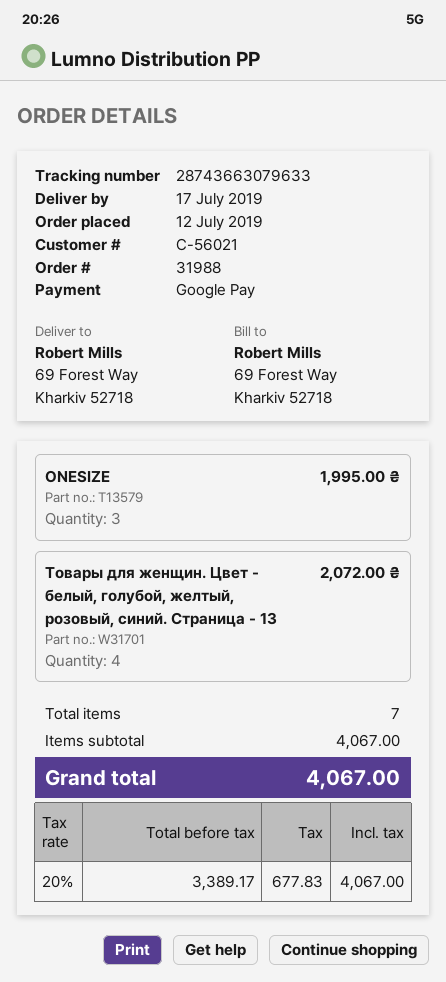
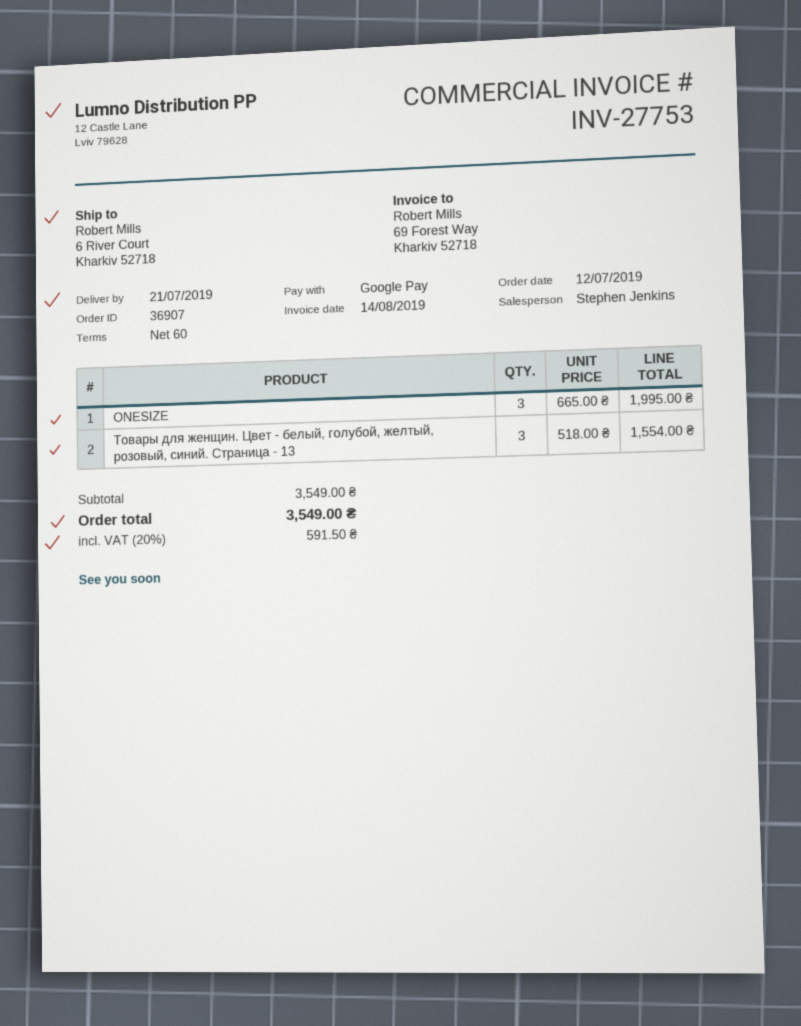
order number: 31988 -> 36907
delivery date: 2019-07-17 -> 2019-07-21
ship to: 69 Forest Way, Kharkiv 52718 -> 6 River Court, Kharkiv 52718
Товары для женщин. Цвет - белый, голубой, желтый, розовый, синий. Страница - 13: 4 for 2072.00 -> 3 for 1554.00
subtotal: 4067.00 -> 3549.00
tax: 20% = 677.83 -> 20% = 591.50
total: 4067.00 -> 3549.00

